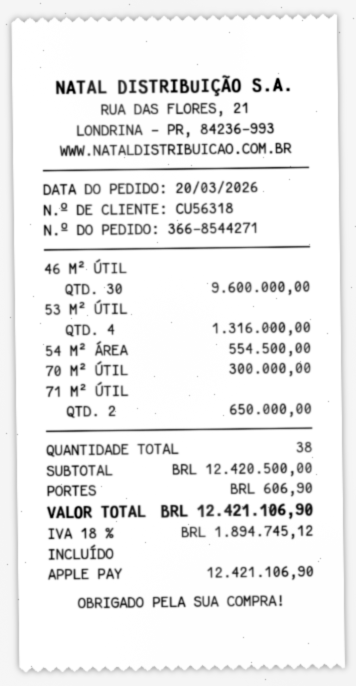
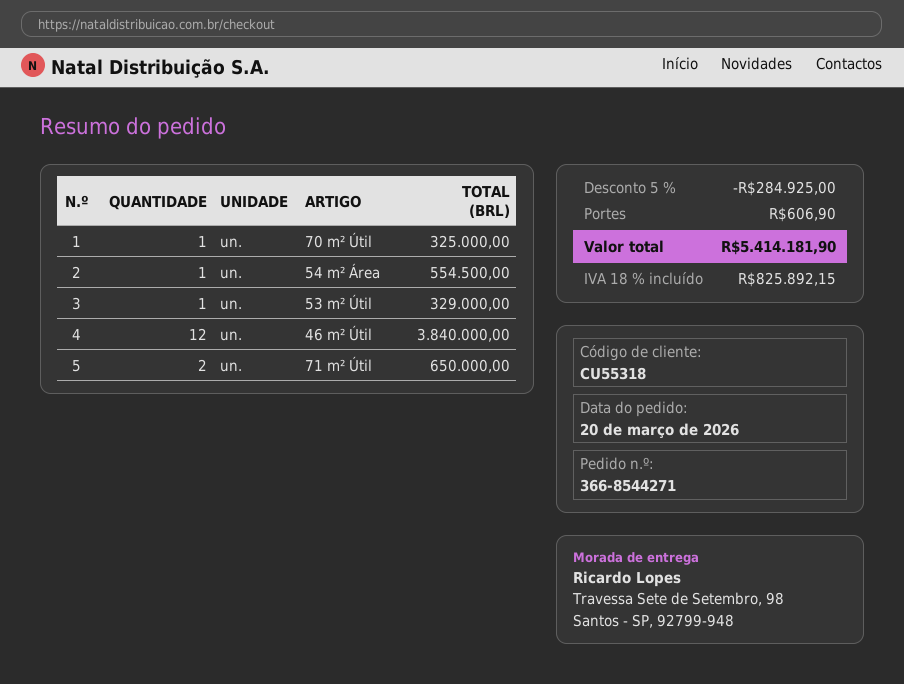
customer number: CU56318 -> CU55318
46 M² ÚTIL: 30 for 9600000.00 -> 12 for 3840000.00
53 M² ÚTIL: 4 for 1316000.00 -> 1 for 329000.00
70 M² ÚTIL: 1 for 300000.00 -> 1 for 325000.00
discount: none -> 5% = 284925.00
tax: 18% = 1894745.12 -> 18% = 825892.15
total: 12421106.90 -> 5414181.90

